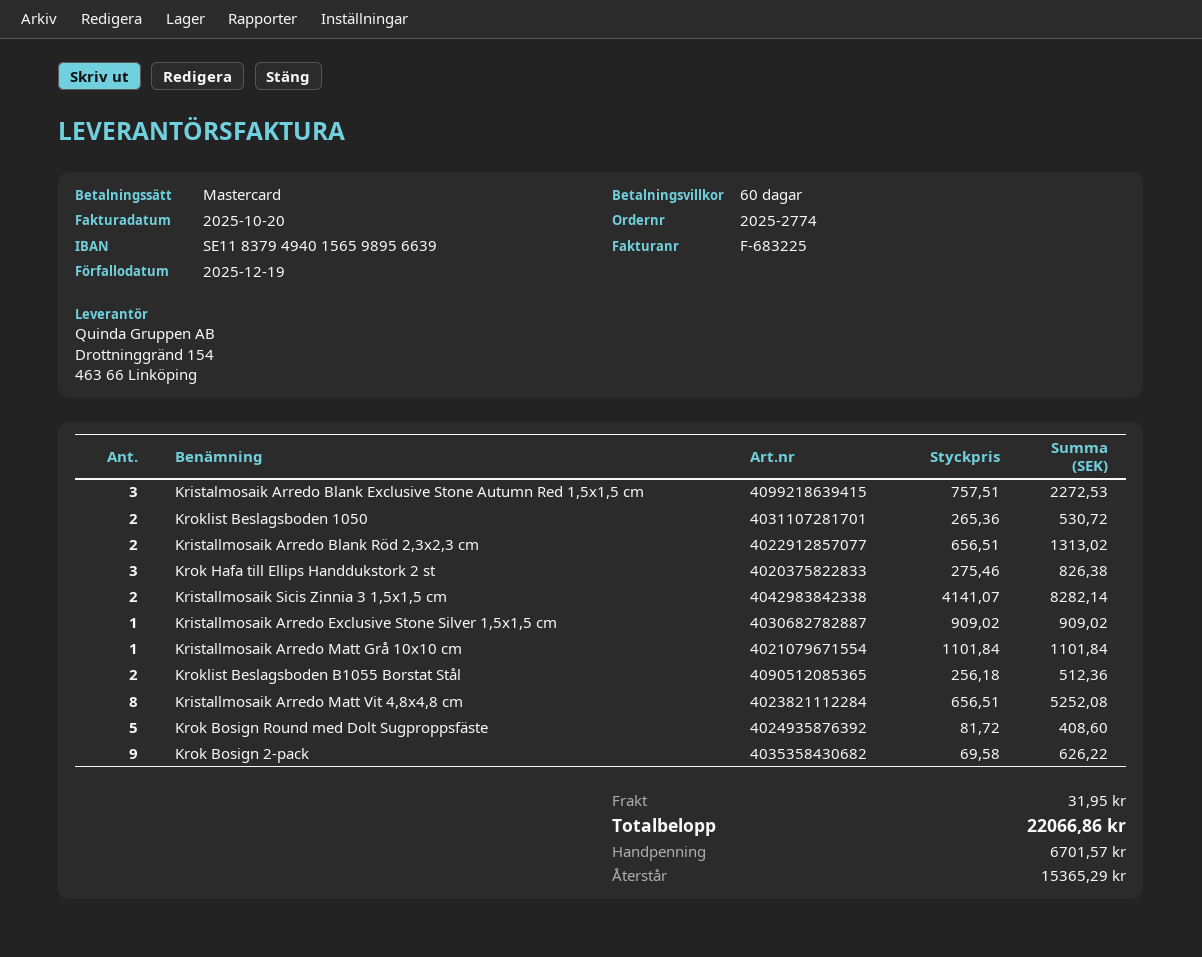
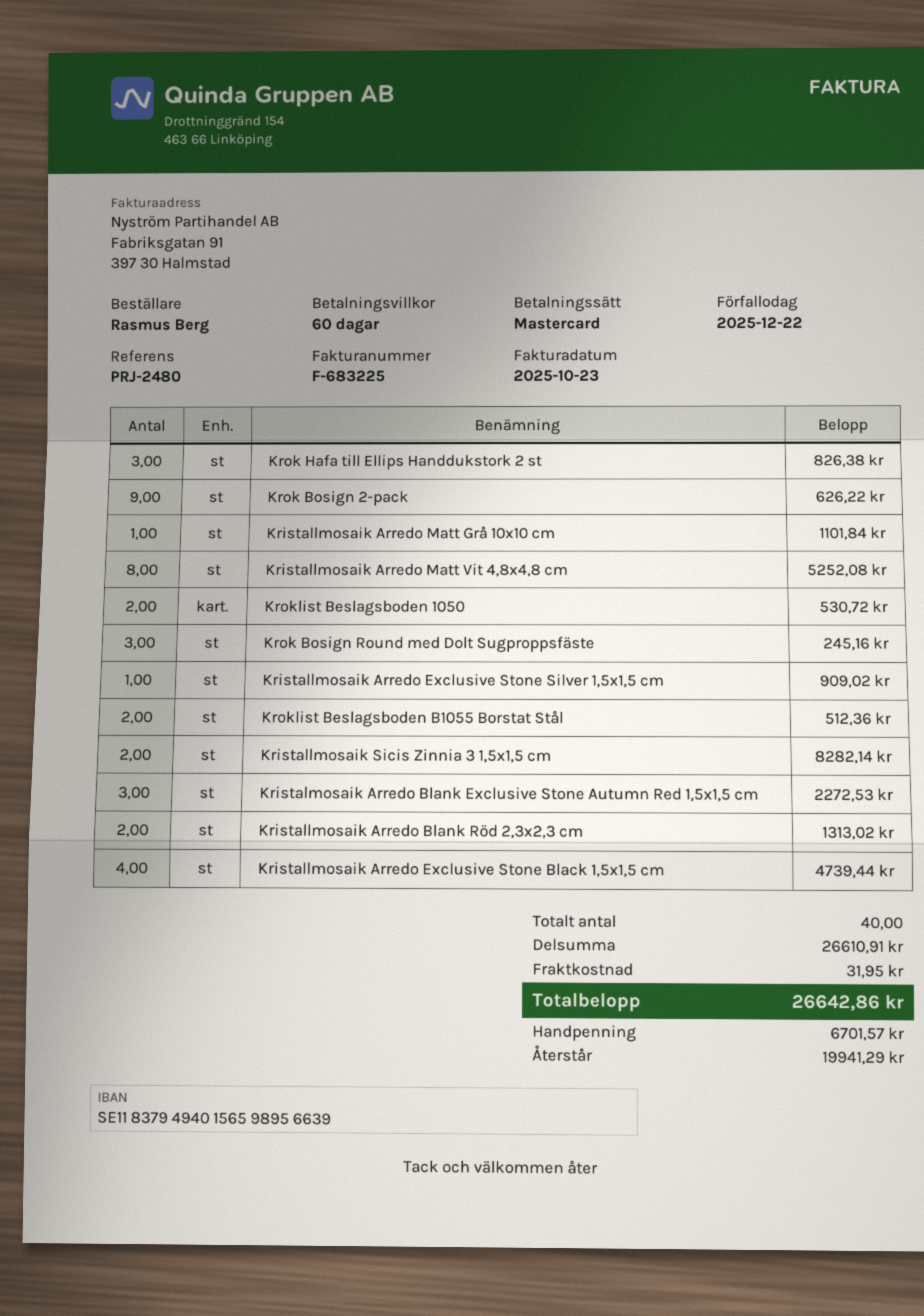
invoice date: 2025-10-20 -> 2025-10-23
due date: 2025-12-19 -> 2025-12-22
Krok Bosign Round med Dolt Sugproppsfäste: 5 for 408.60 -> 3 for 245.16
Kristallmosaik Arredo Exclusive Stone Black 1,5x1,5 cm: none -> 4 for 4739.44
total: 22066.86 -> 26642.86
balance: 15365.29 -> 19941.29

